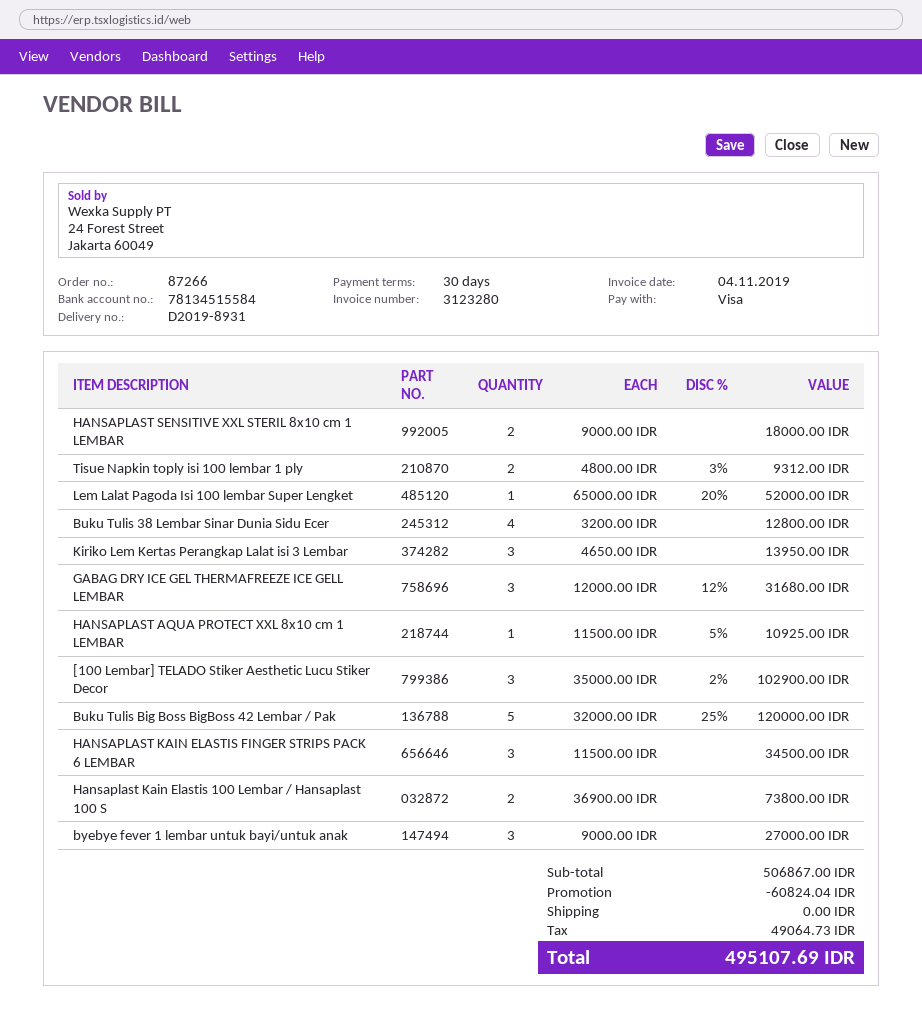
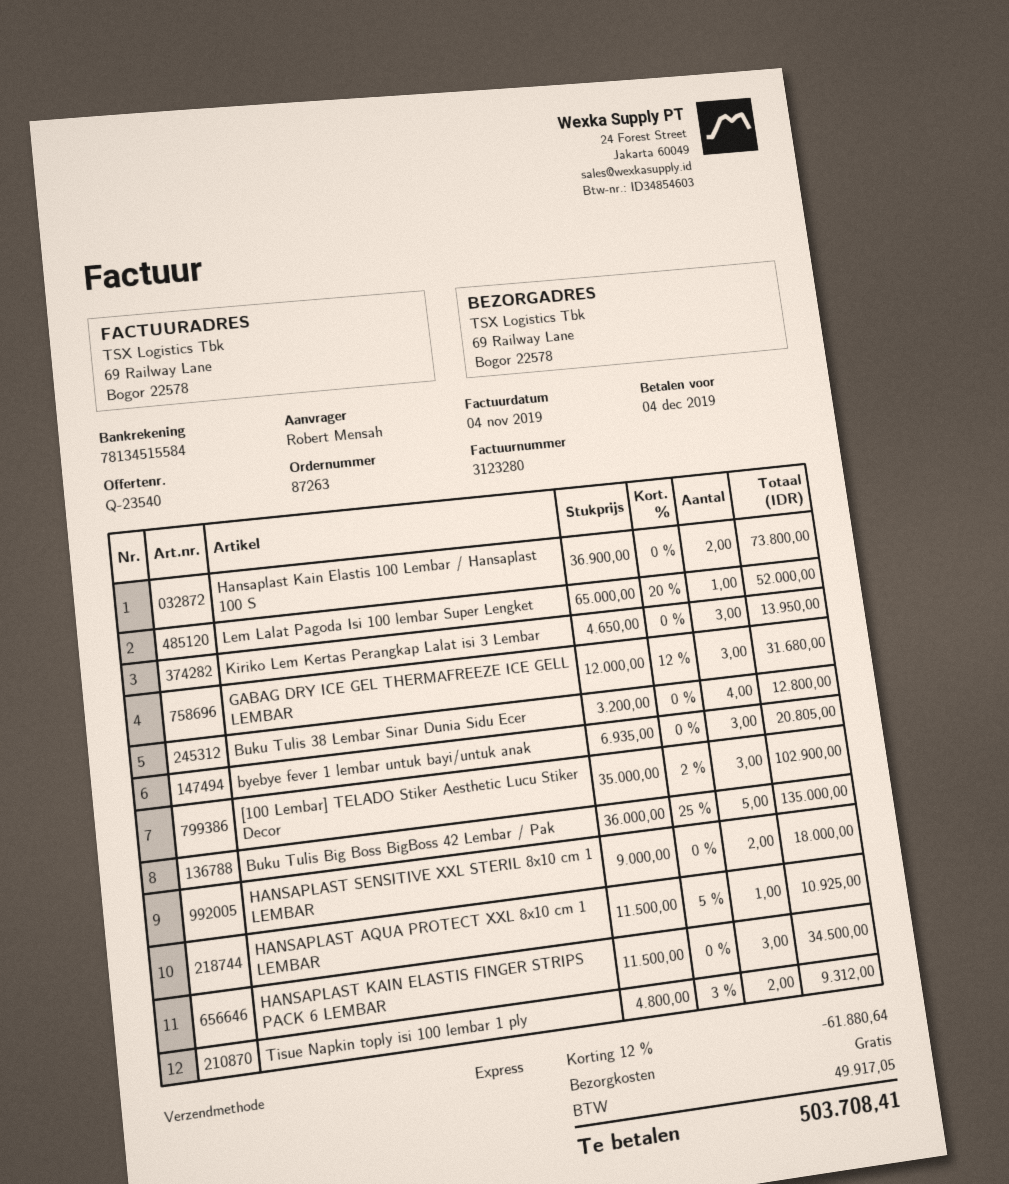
order number: 87266 -> 87263
Buku Tulis Big Boss BigBoss 42 Lembar / Pak: 5 x 32000.00 - 25% = 120000.00 -> 5 x 36000.00 - 25% = 135000.00
byebye fever 1 lembar untuk bayi/untuk anak: 3 x 9000.00 = 27000.00 -> 3 x 6935.00 = 20805.00
discount: 60824.04 -> 61880.64
tax: 49064.73 -> 49917.05
total: 495107.69 -> 503708.41

